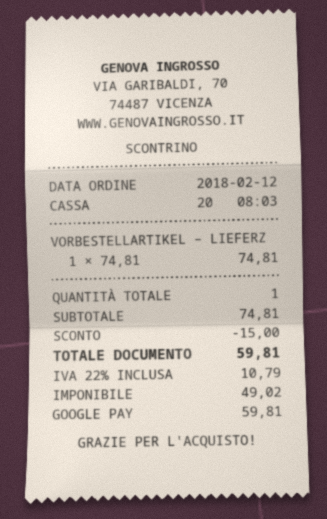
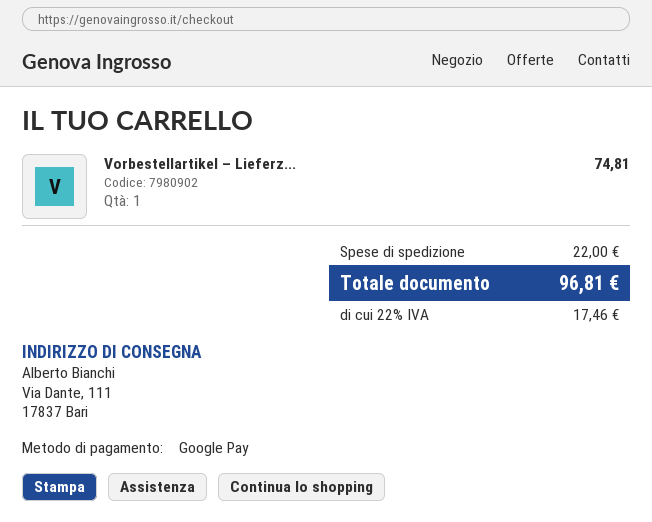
discount: 15.00 -> none
shipping: none -> 22.00
tax: 22% = 10.79 -> 22% = 17.46
total: 59.81 -> 96.81

